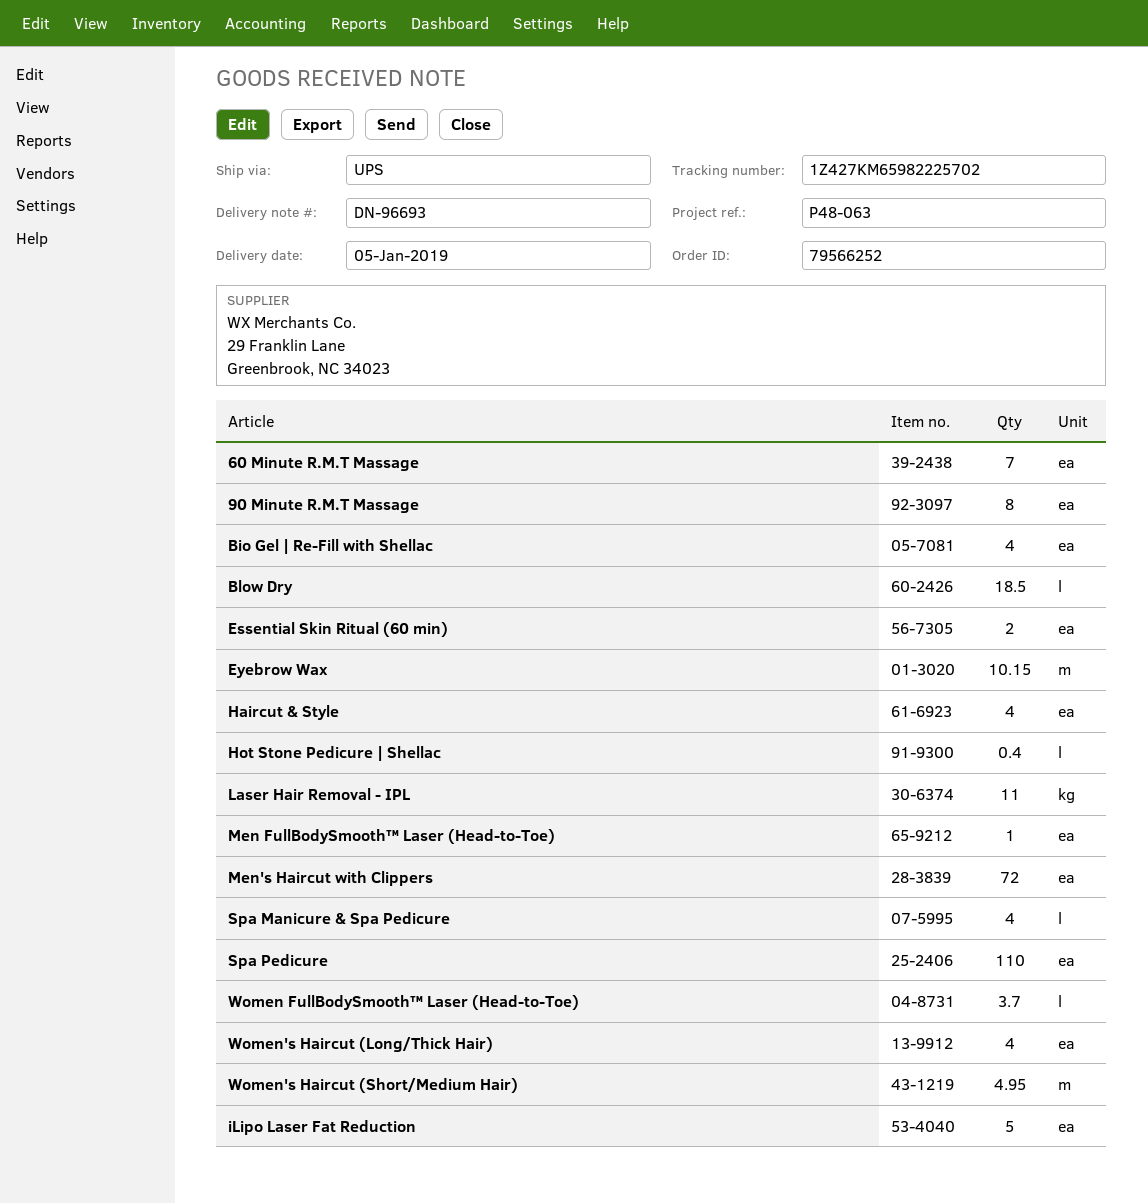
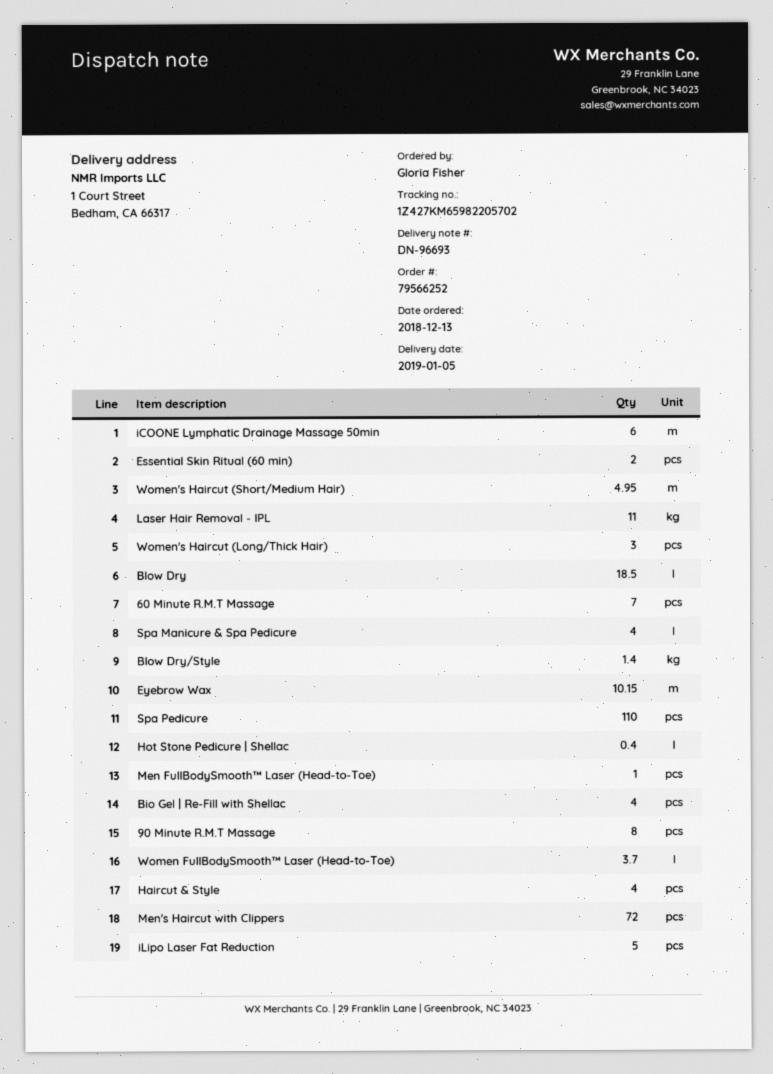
tracking number: 1Z427KM65982225702 -> 1Z427KM65982205702
Women's Haircut (Long/Thick Hair): 4 -> 3
iCOONE Lymphatic Drainage Massage 50min: none -> 6
Blow Dry/Style: none -> 1.4

